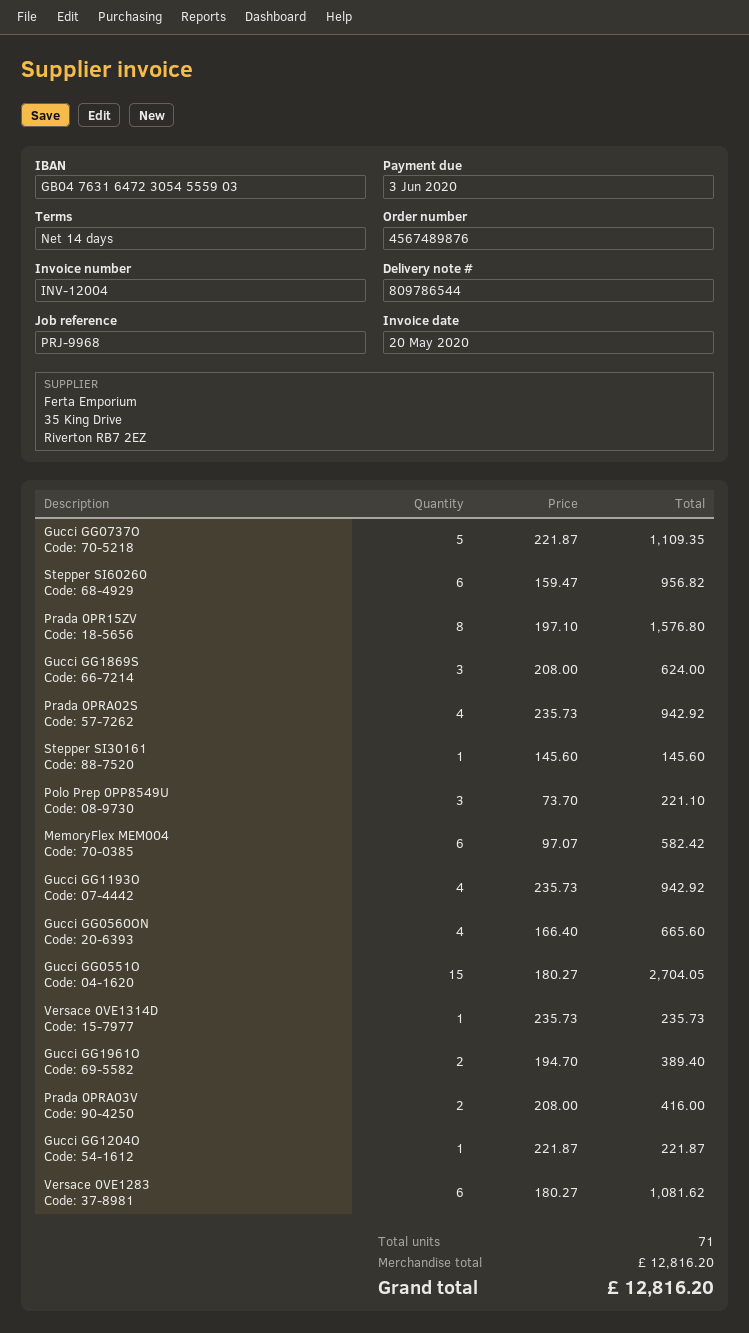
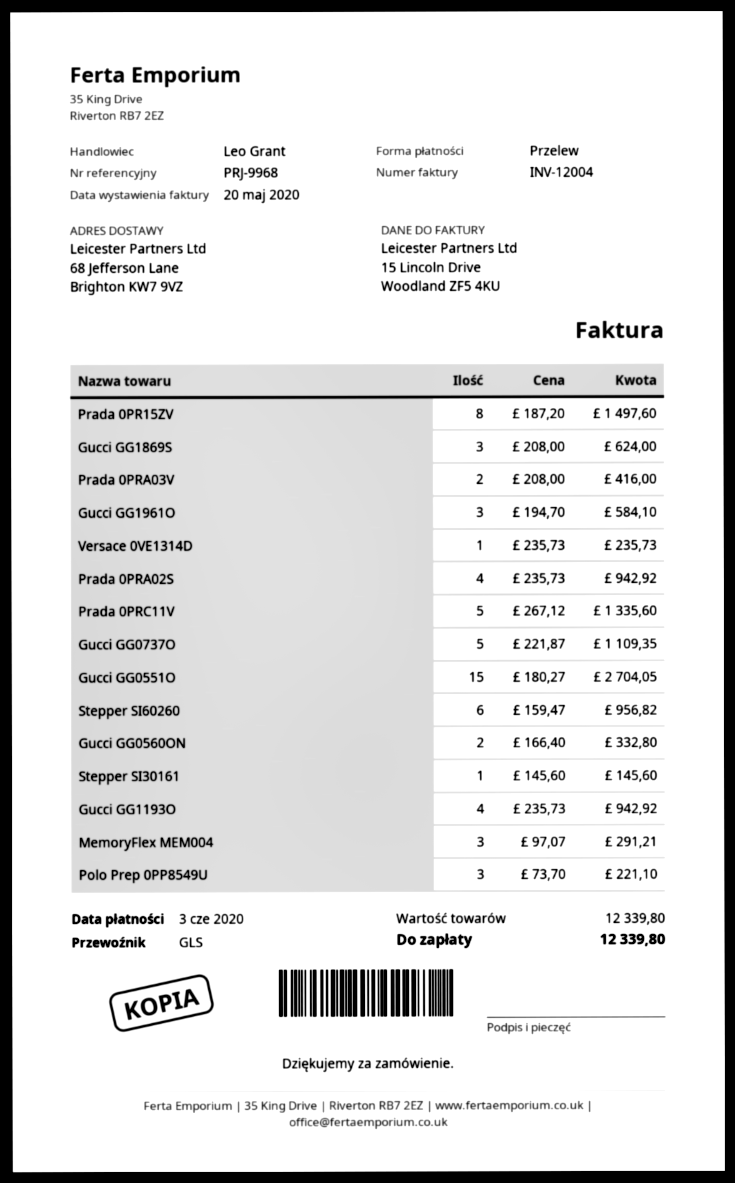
Prada 0PR15ZV: 8 x 197.10 = 1576.80 -> 8 x 187.20 = 1497.60
MemoryFlex MEM004: 6 x 97.07 = 582.42 -> 3 x 97.07 = 291.21
Gucci GG0560ON: 4 x 166.40 = 665.60 -> 2 x 166.40 = 332.80
Gucci GG1961O: 2 x 194.70 = 389.40 -> 3 x 194.70 = 584.10
Gucci GG1204O: 1 x 221.87 = 221.87 -> none
Versace 0VE1283: 6 x 180.27 = 1081.62 -> none
Prada 0PRC11V: none -> 5 x 267.12 = 1335.60
subtotal: 12816.20 -> 12339.80
total: 12816.20 -> 12339.80

